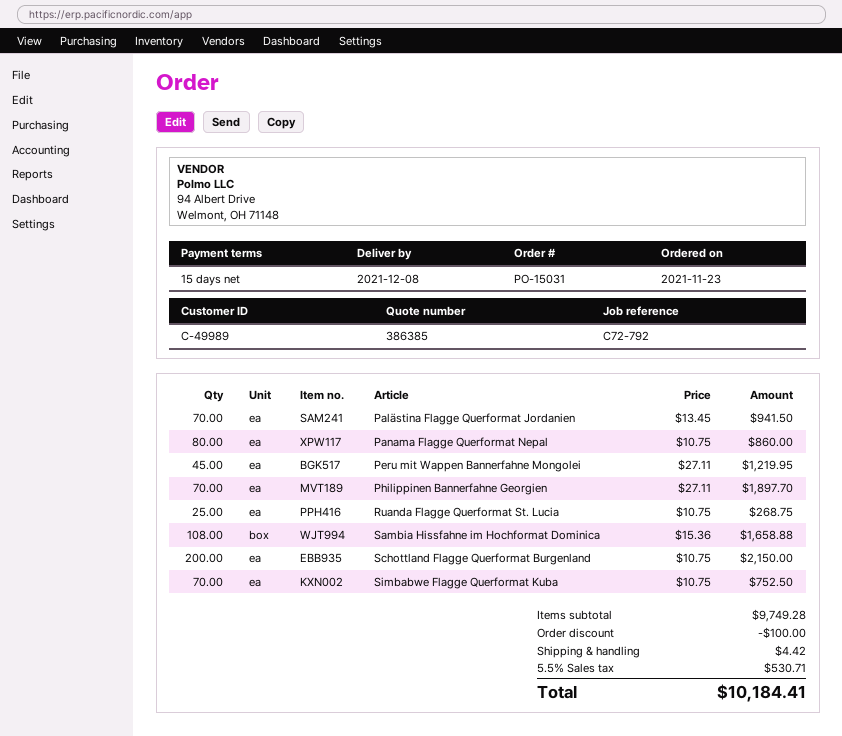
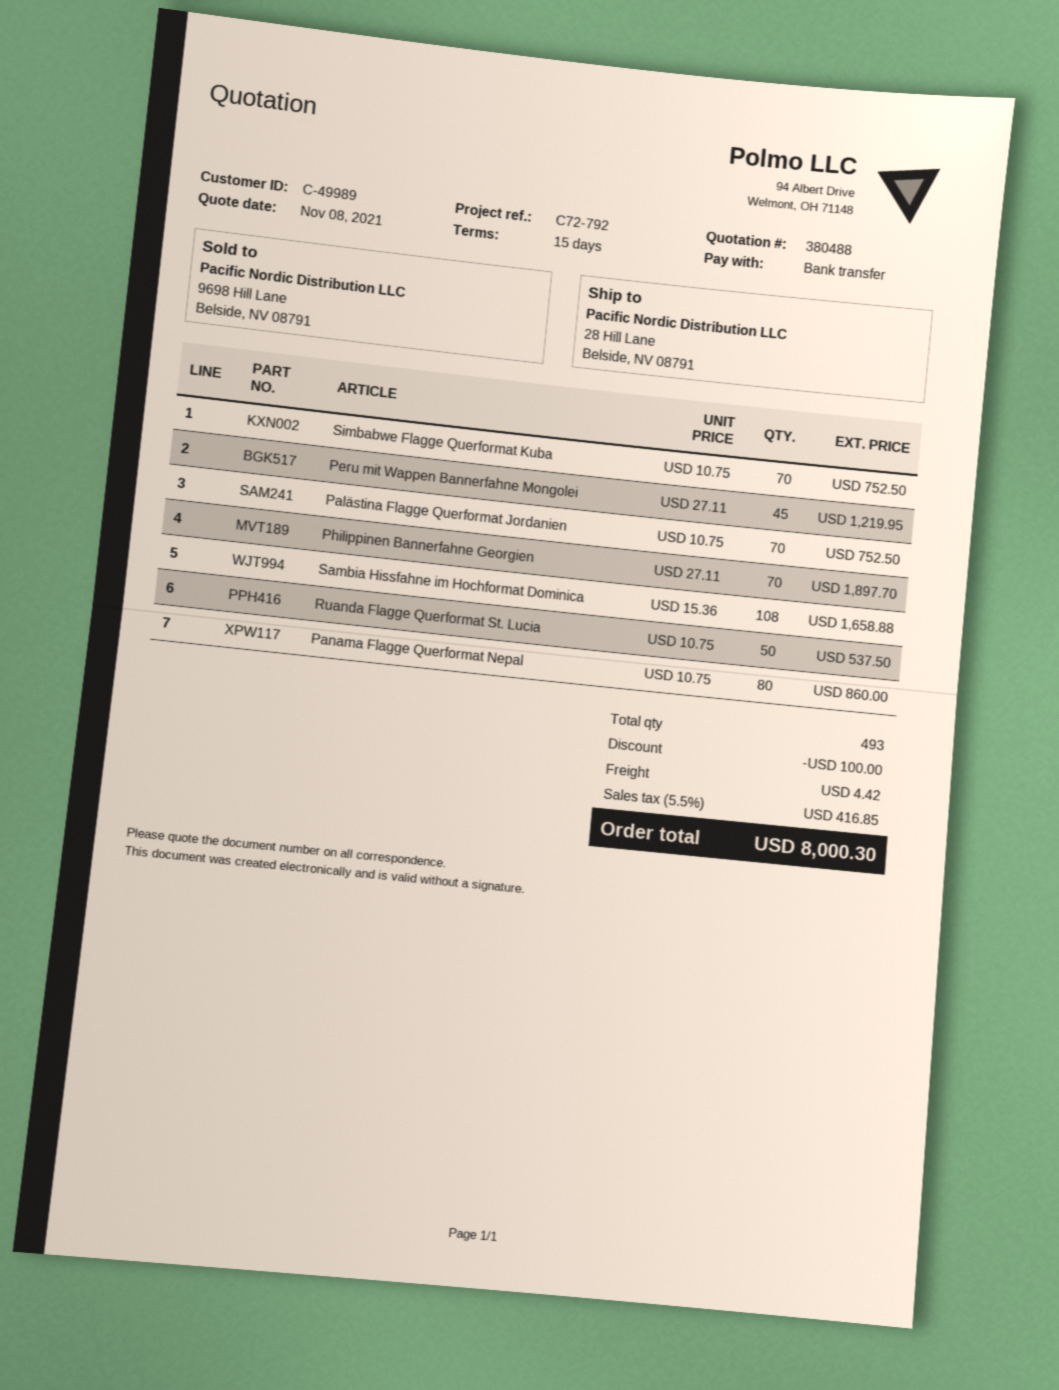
quote number: 386385 -> 380488
Palästina Flagge Querformat Jordanien: 70 x 13.45 = 941.50 -> 70 x 10.75 = 752.50
Ruanda Flagge Querformat St. Lucia: 25 x 10.75 = 268.75 -> 50 x 10.75 = 537.50
Schottland Flagge Querformat Burgenland: 200 x 10.75 = 2150.00 -> none
tax: 5.5% = 530.71 -> 5.5% = 416.85
total: 10184.41 -> 8000.30

